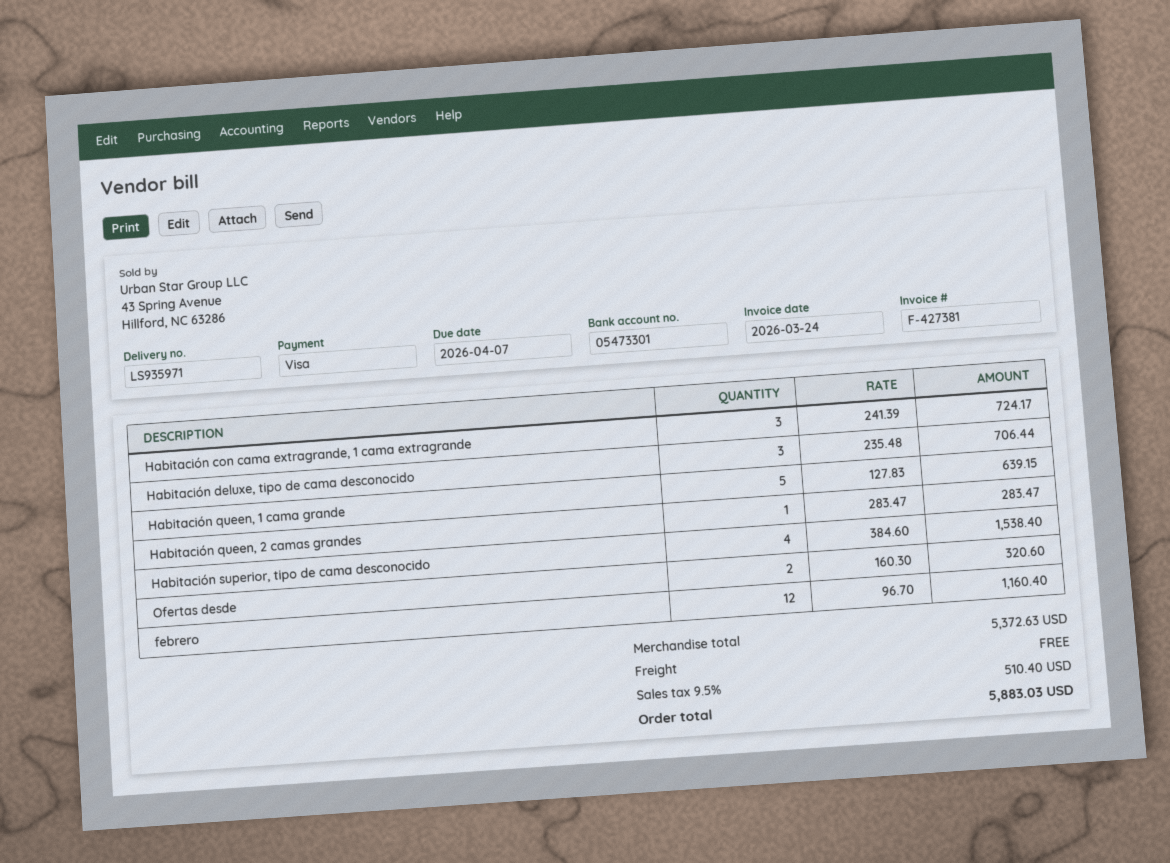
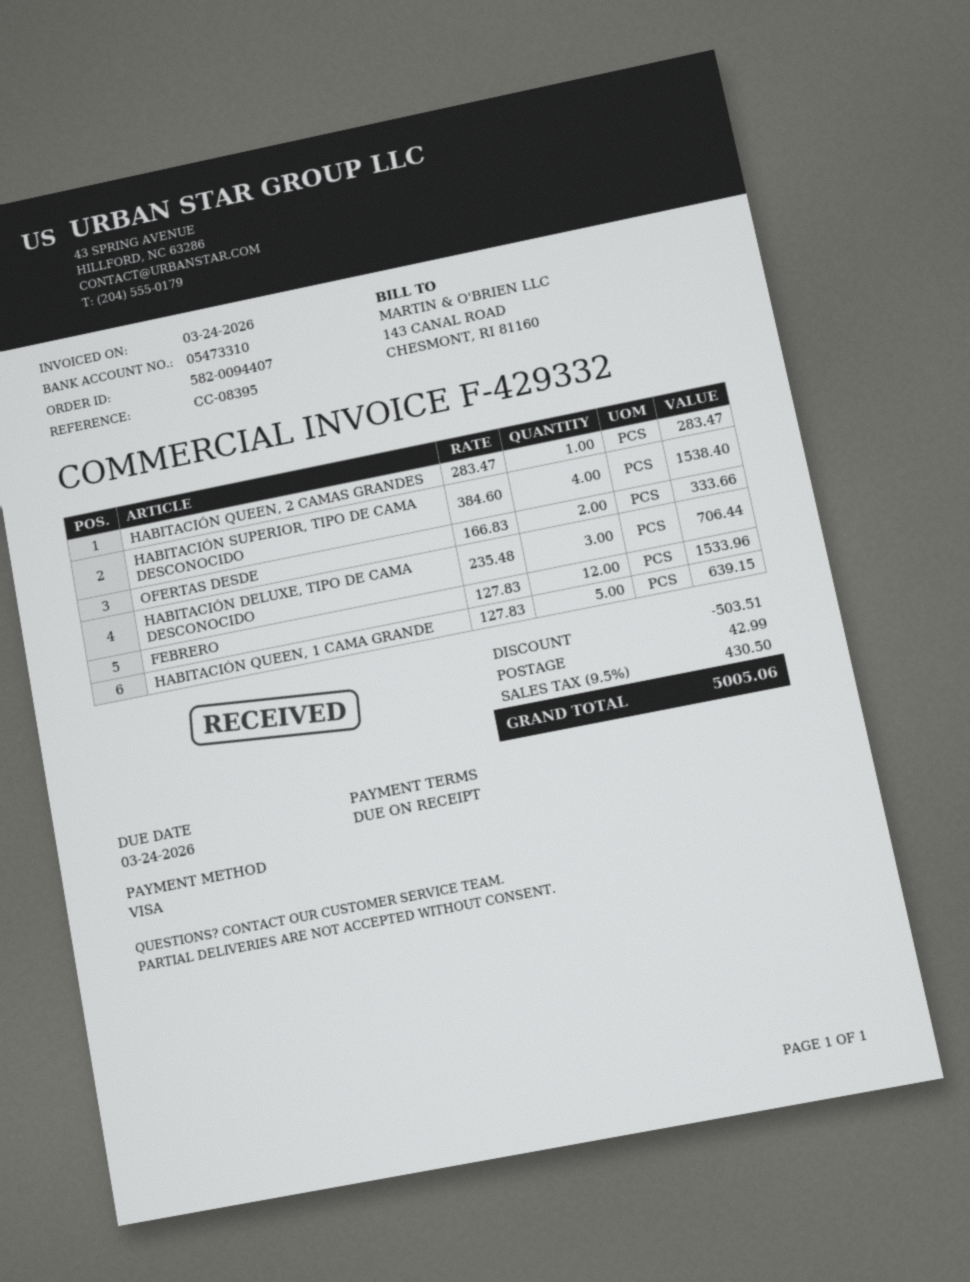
invoice number: F-427381 -> F-429332
due date: 2026-04-07 -> 2026-03-24
bank account: 05473301 -> 05473310
Habitación con cama extragrande, 1 cama extragrande: 3 x 241.39 = 724.17 -> none
Ofertas desde: 2 x 160.30 = 320.60 -> 2 x 166.83 = 333.66
febrero: 12 x 96.70 = 1160.40 -> 12 x 127.83 = 1533.96
discount: none -> 503.51
shipping: 0.00 -> 42.99
tax: 9.5% = 510.40 -> 9.5% = 430.50
total: 5883.03 -> 5005.06

